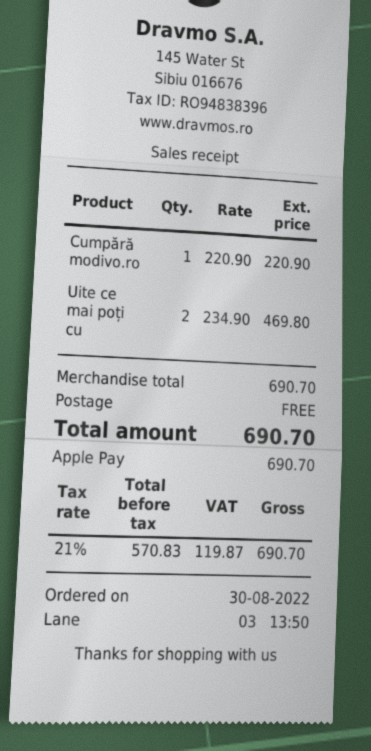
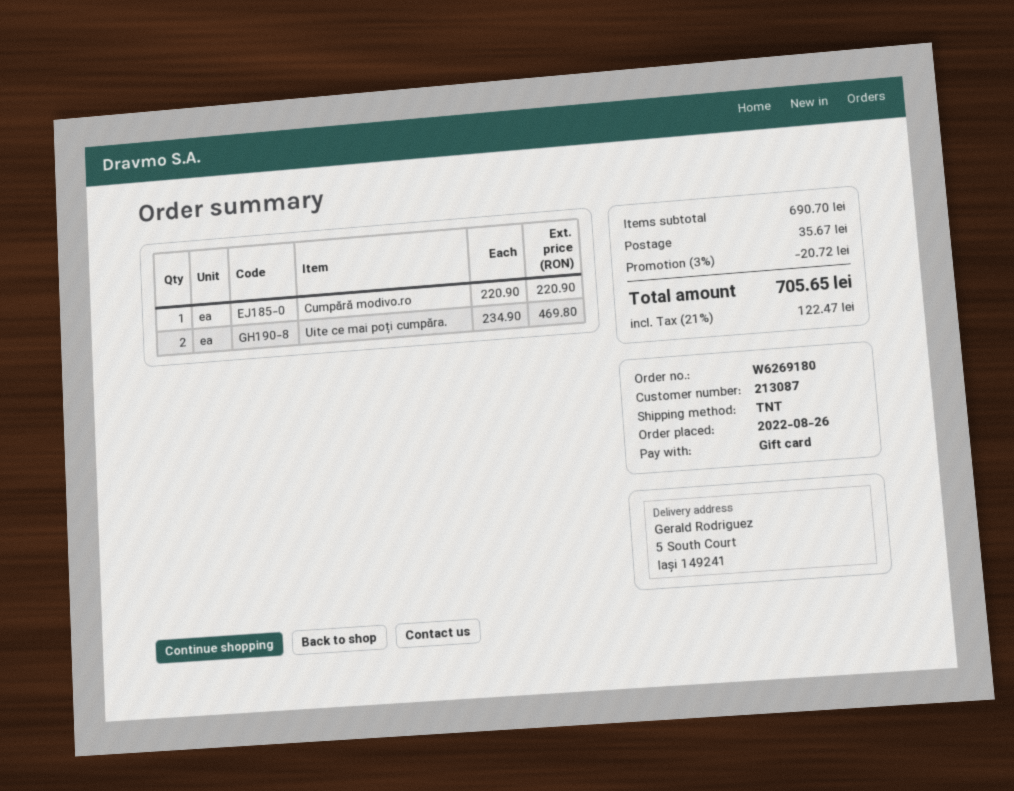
order date: 2022-08-30 -> 2022-08-26
payment method: Apple Pay -> gift card
discount: none -> 3% = 20.72
shipping: 0.00 -> 35.67
tax: 21% = 119.87 -> 21% = 122.47
total: 690.70 -> 705.65

